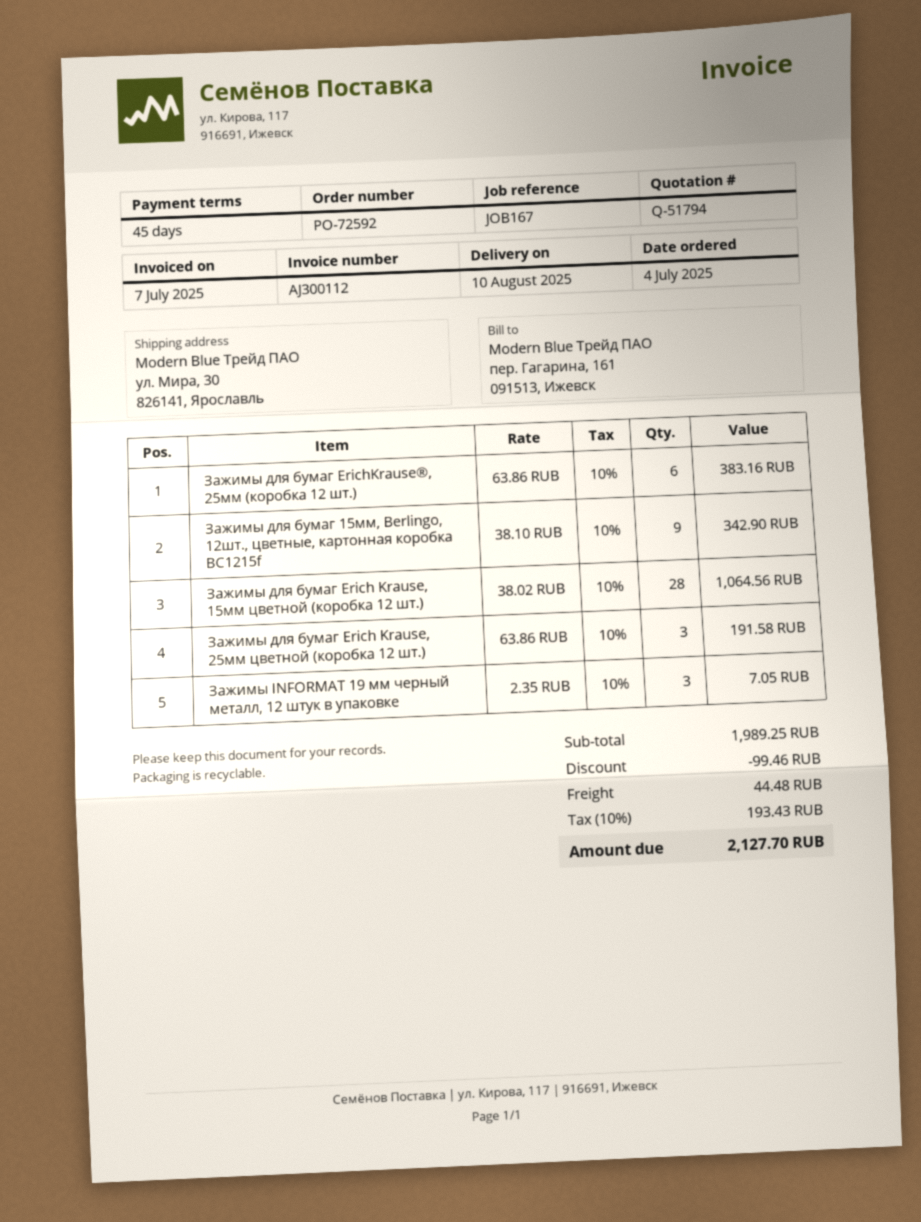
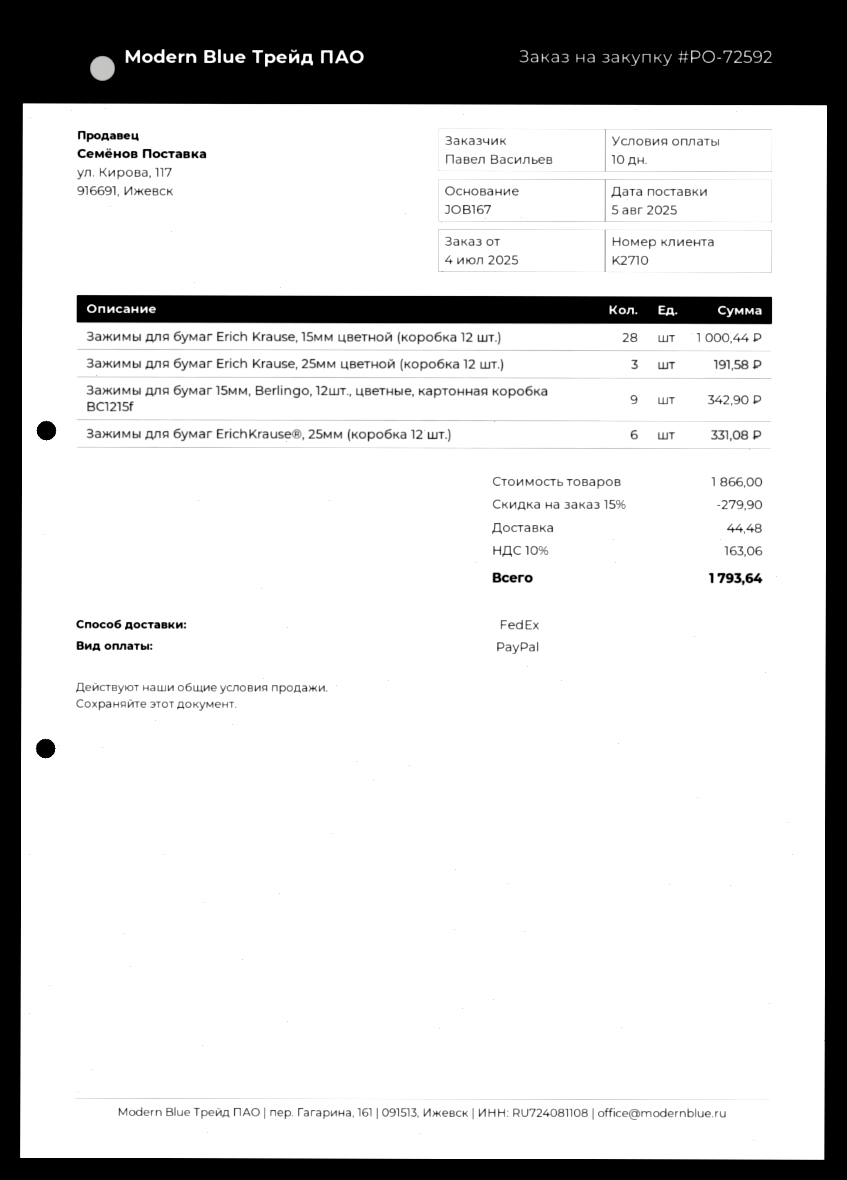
delivery date: 2025-08-10 -> 2025-08-05
payment terms: 45 days -> 10 days
Зажимы для бумаг ErichKrause®, 25мм (коробка 12 шт.): 6 for 383.16 -> 6 for 331.08
Зажимы для бумаг Erich Krause, 15мм цветной (коробка 12 шт.): 28 for 1064.56 -> 28 for 1000.44
Зажимы INFORMAT 19 мм черный металл, 12 штук в упаковке: 3 for 7.05 -> none
subtotal: 1989.25 -> 1866.00
discount: 99.46 -> 279.90
tax: 10% = 193.43 -> 10% = 163.06
total: 2127.70 -> 1793.64

